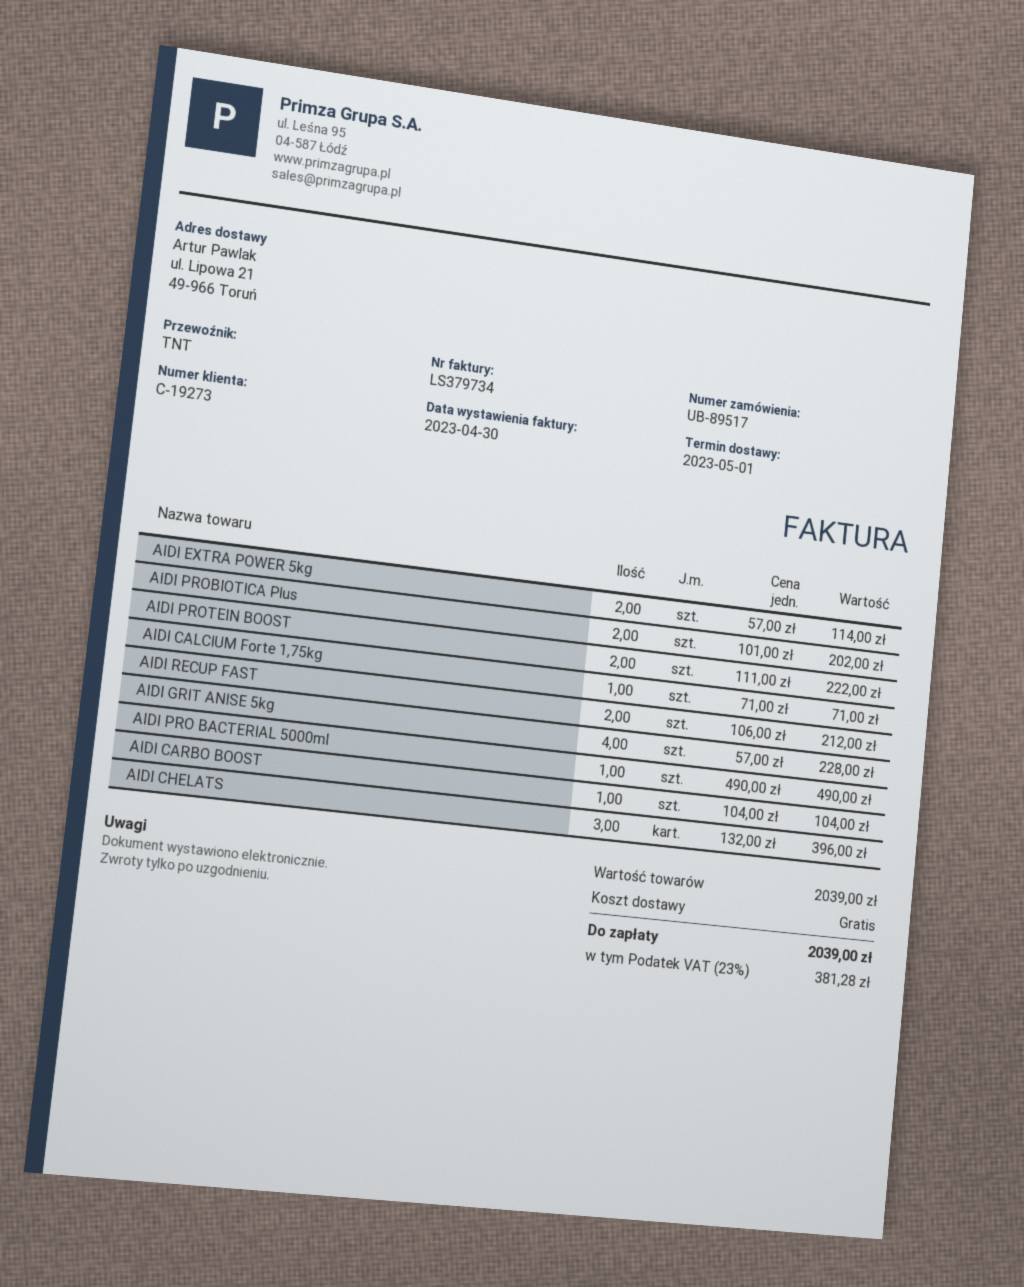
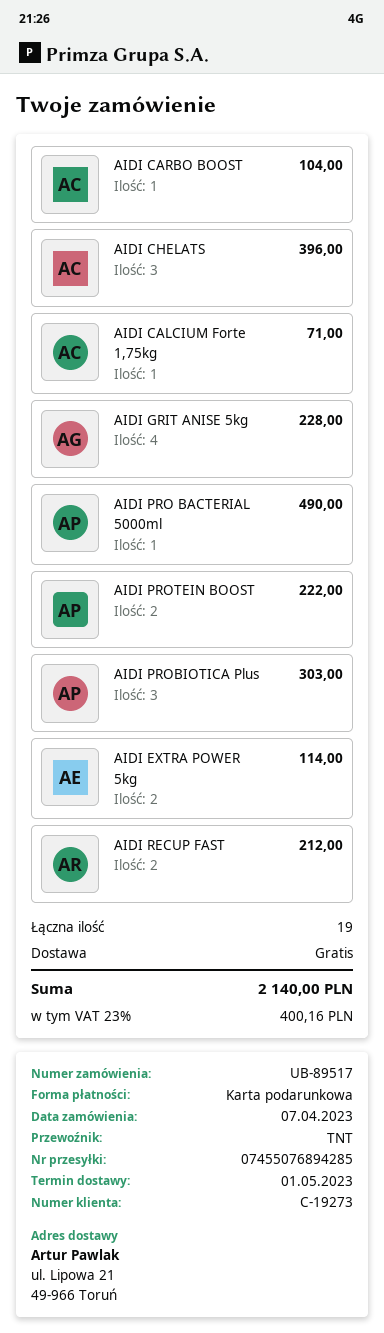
AIDI PROBIOTICA Plus: 2 for 202.00 -> 3 for 303.00
tax: 23% = 381.28 -> 23% = 400.16
total: 2039.00 -> 2140.00

